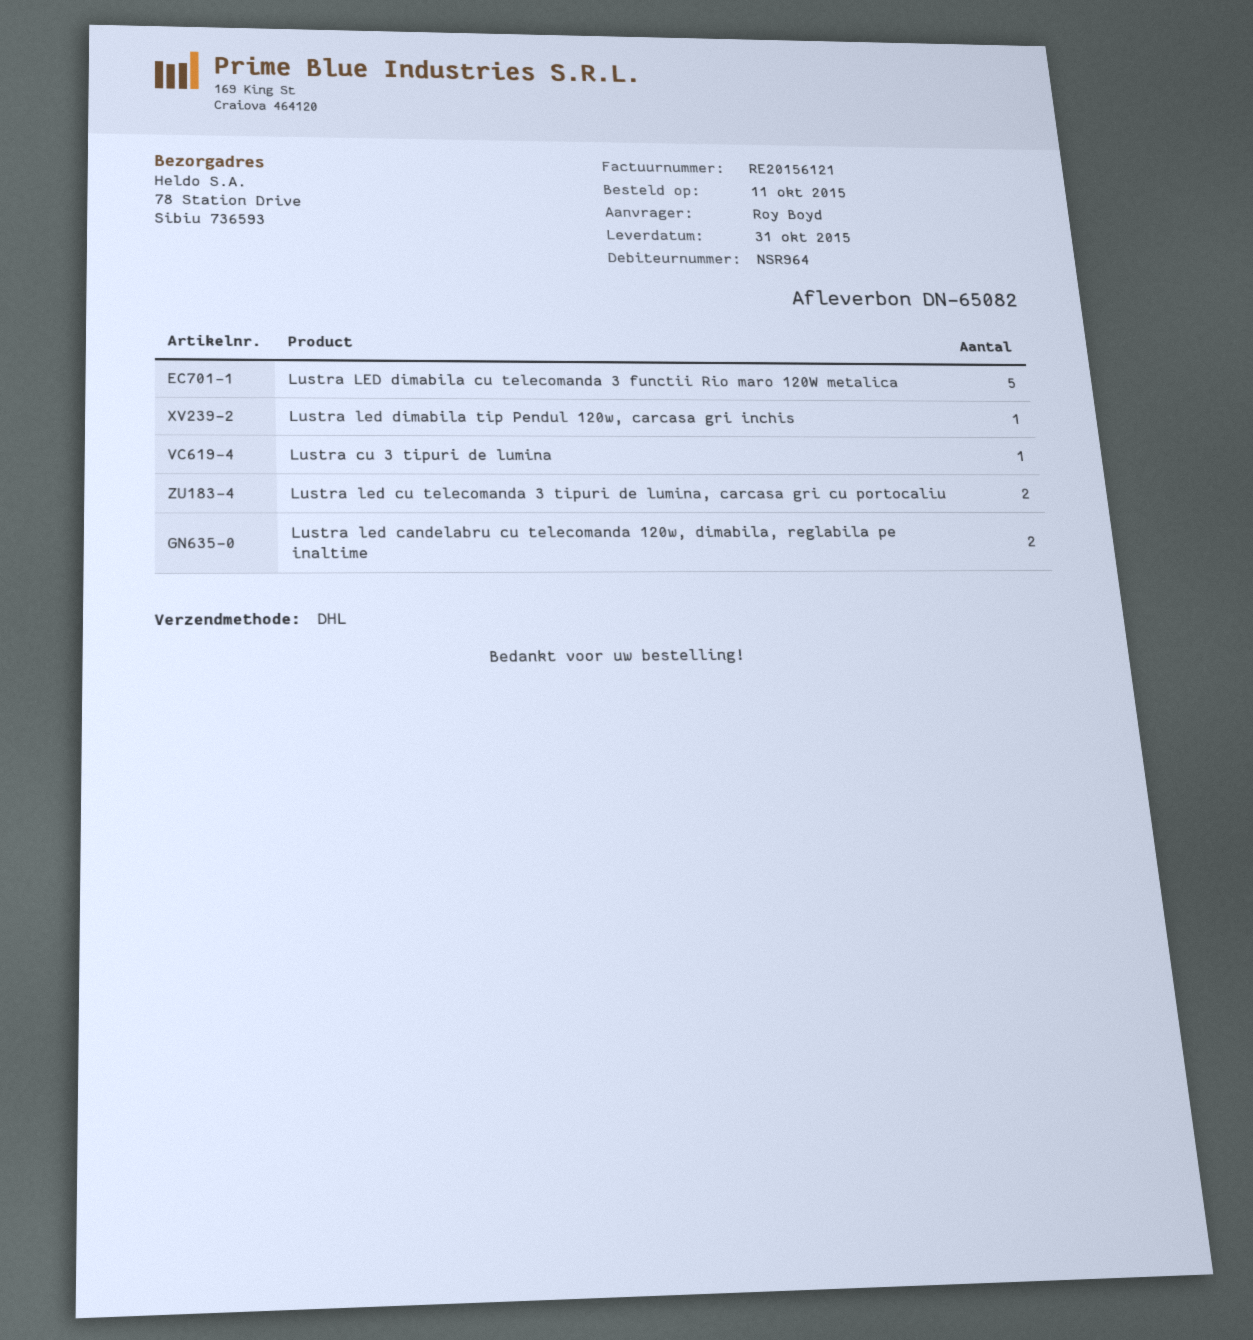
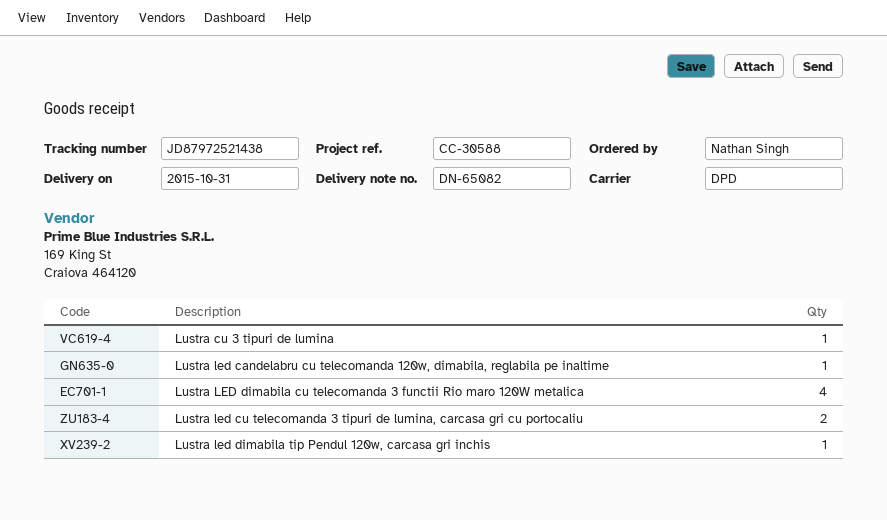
ordered by: Roy Boyd -> Nathan Singh
shipping method: DHL -> DPD
Lustra LED dimabila cu telecomanda 3 functii Rio maro 120W metalica: 5 -> 4
Lustra led candelabru cu telecomanda 120w, dimabila, reglabila pe inaltime: 2 -> 1

